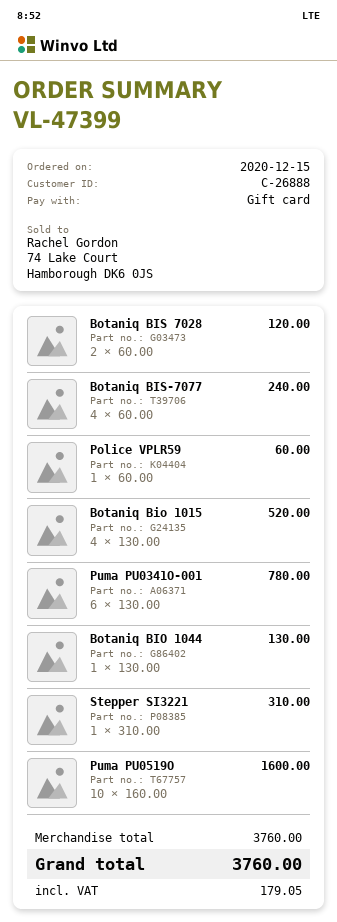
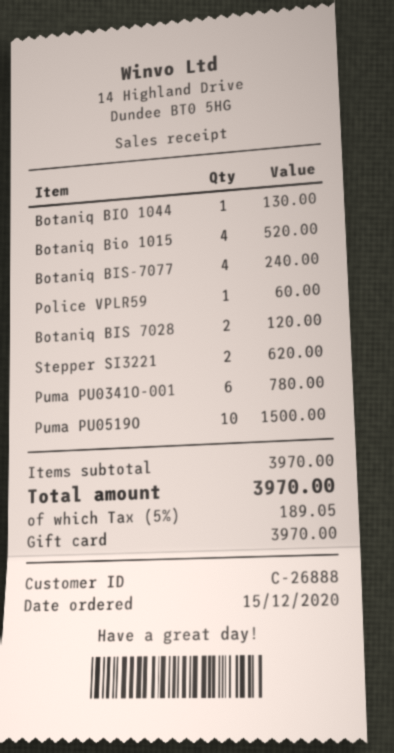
Stepper SI3221: 1 for 310.00 -> 2 for 620.00
Puma PU0519O: 10 for 1600.00 -> 10 for 1500.00
subtotal: 3760.00 -> 3970.00
tax: 179.05 -> 189.05
total: 3760.00 -> 3970.00

